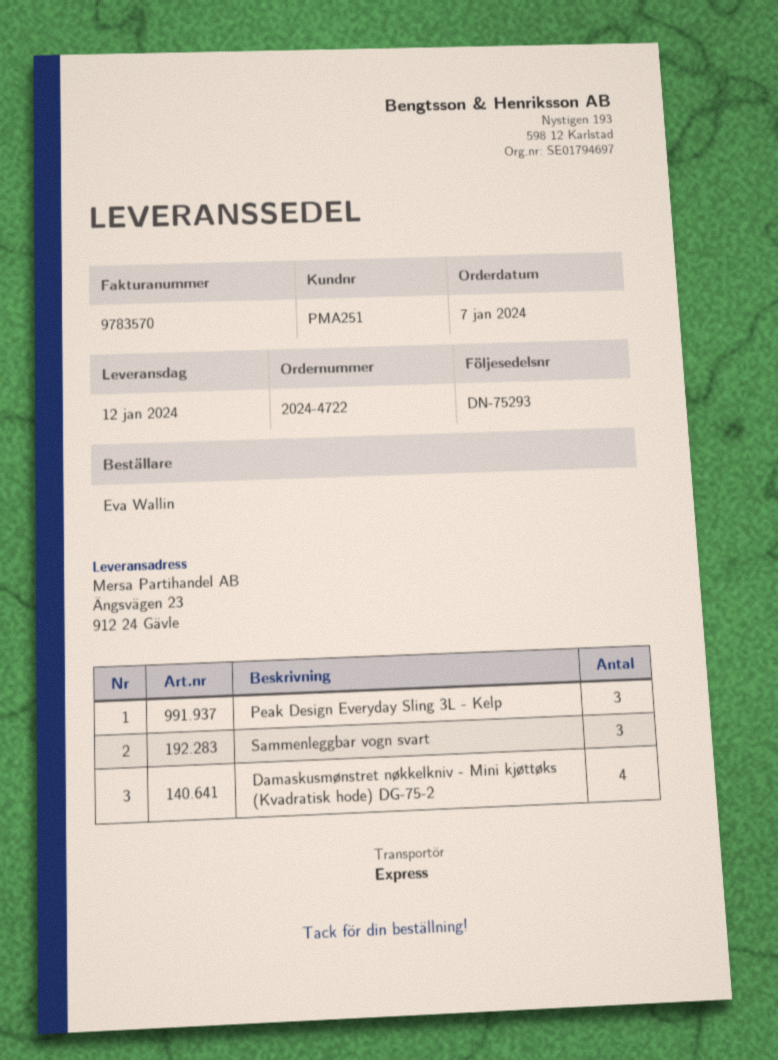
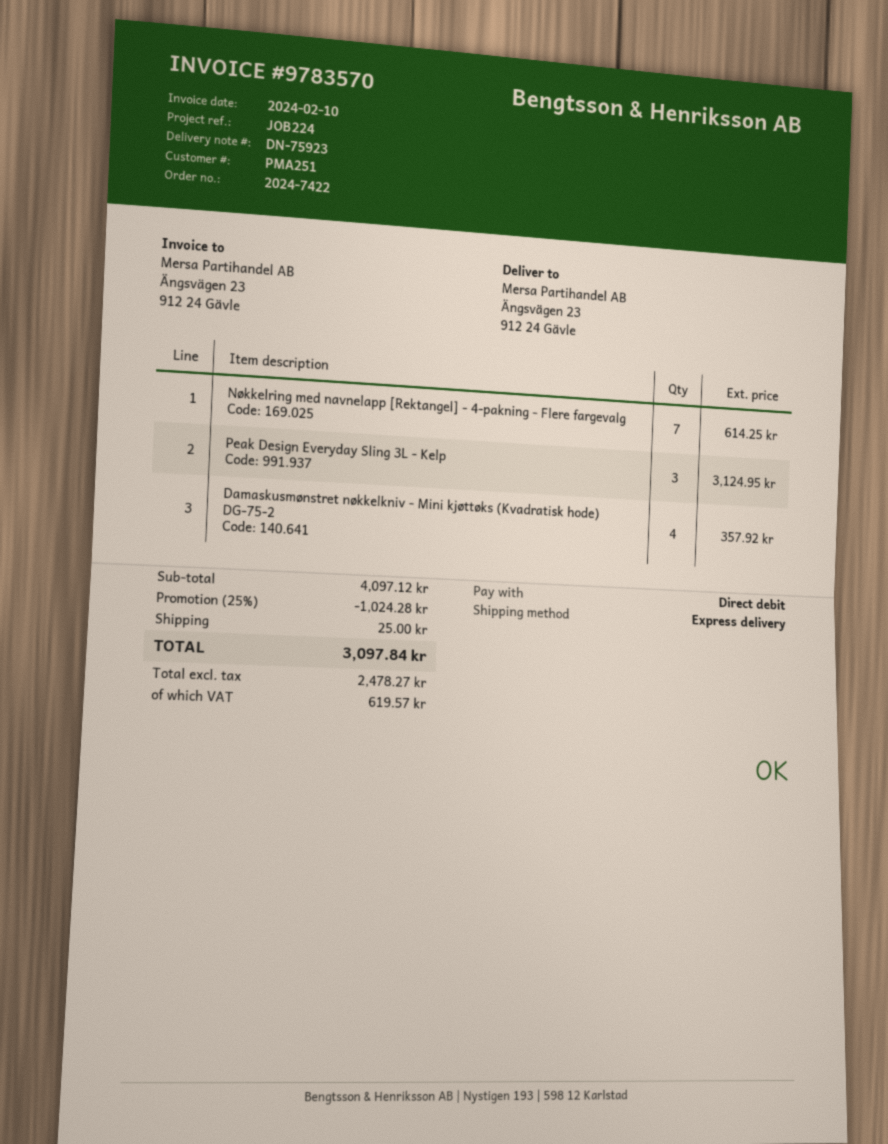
order number: 2024-4722 -> 2024-7422
delivery note number: DN-75293 -> DN-75923
Sammenleggbar vogn svart: 3 -> none
Nøkkelring med navnelapp [Rektangel] - 4-pakning - Flere fargevalg: none -> 7

